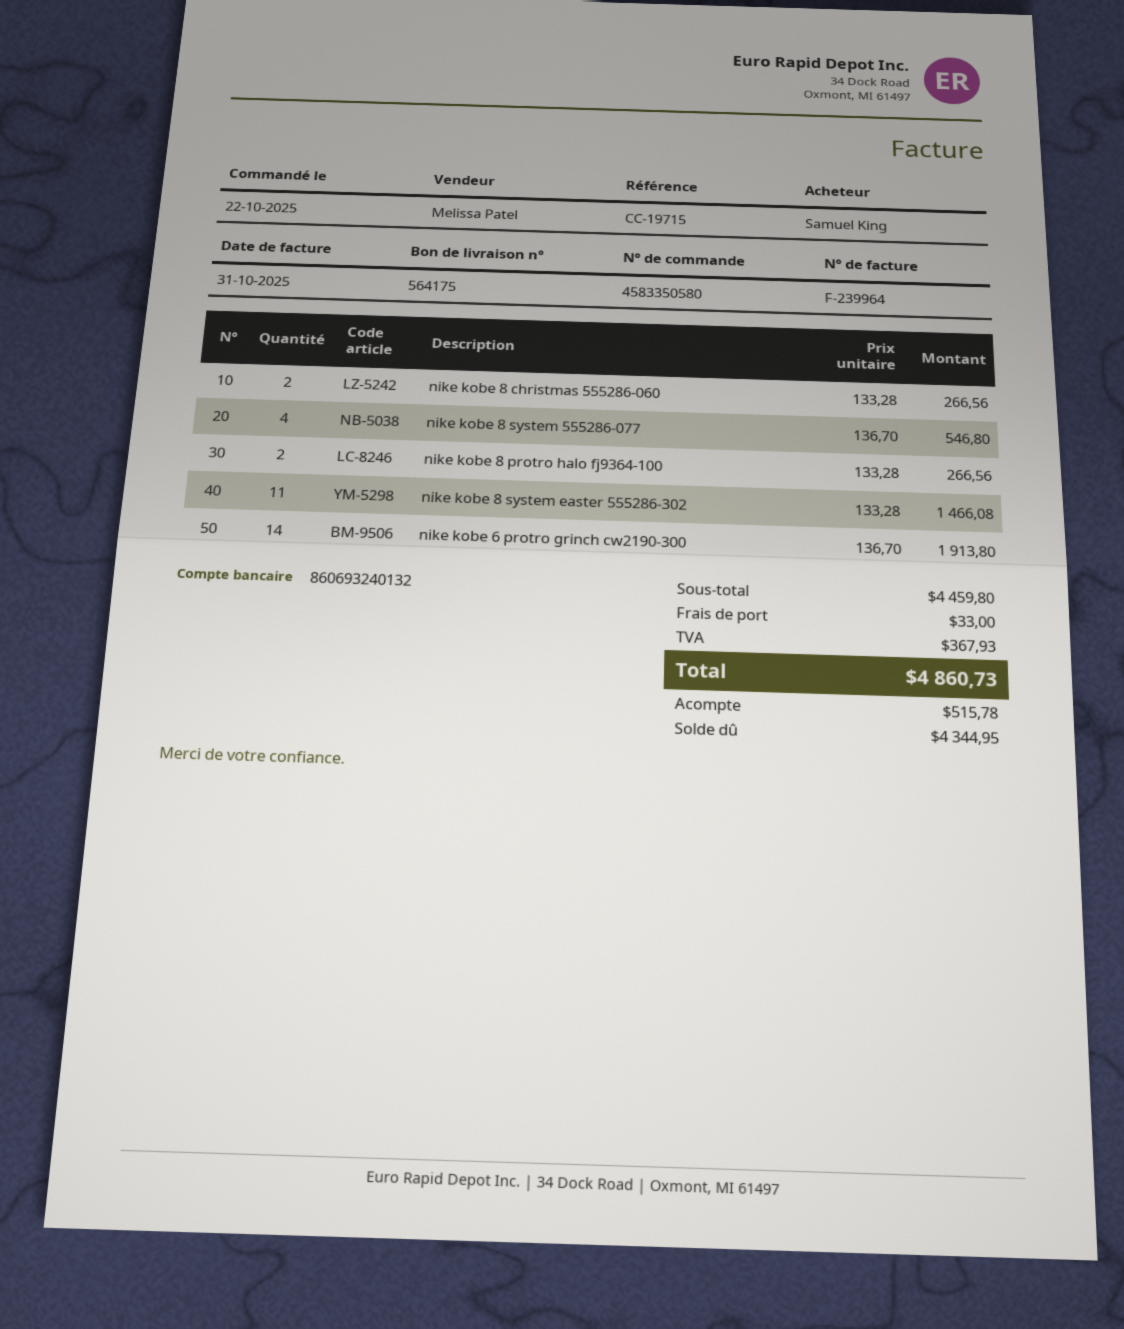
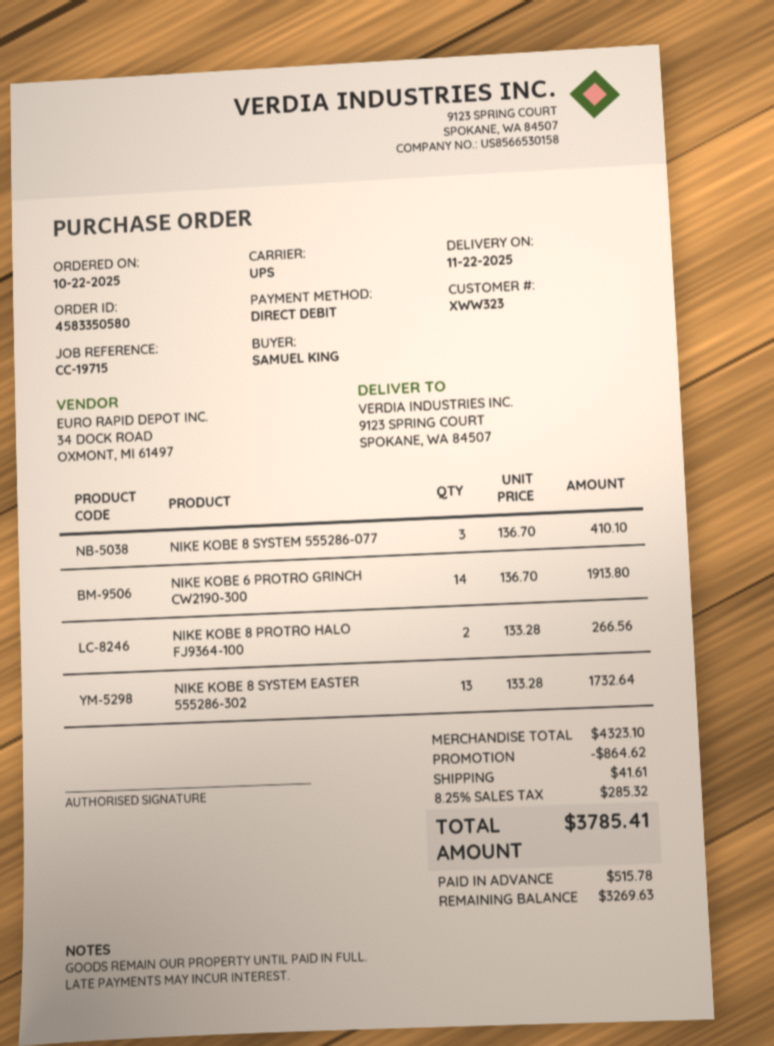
nike kobe 8 christmas 555286-060: 2 x 133.28 = 266.56 -> none
nike kobe 8 system 555286-077: 4 x 136.70 = 546.80 -> 3 x 136.70 = 410.10
nike kobe 8 system easter 555286-302: 11 x 133.28 = 1466.08 -> 13 x 133.28 = 1732.64
subtotal: 4459.80 -> 4323.10
discount: none -> 864.62
shipping: 33.00 -> 41.61
tax: 367.93 -> 285.32
total: 4860.73 -> 3785.41
balance: 4344.95 -> 3269.63

